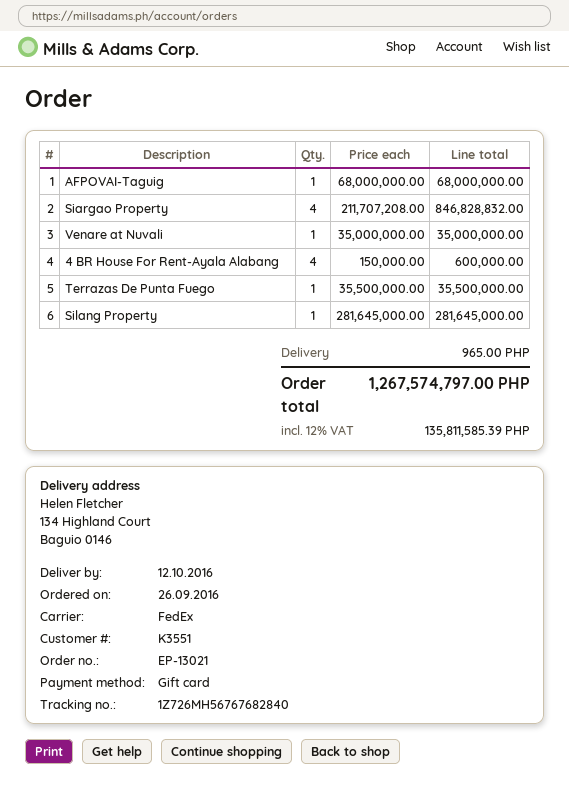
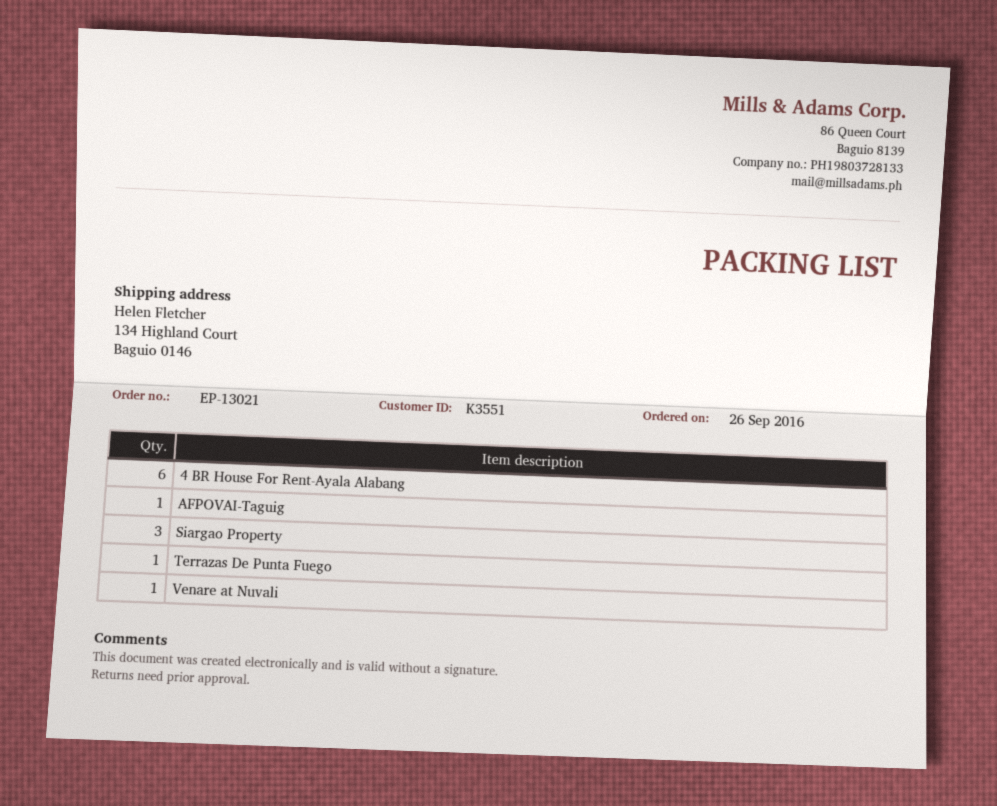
Siargao Property: 4 -> 3
4 BR House For Rent-Ayala Alabang: 4 -> 6
Silang Property: 1 -> none

